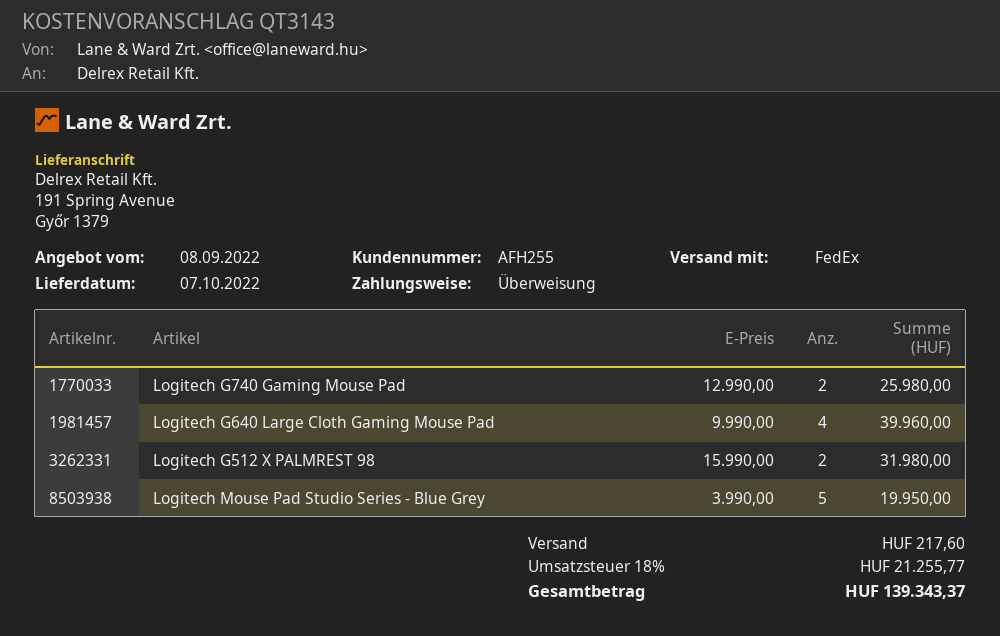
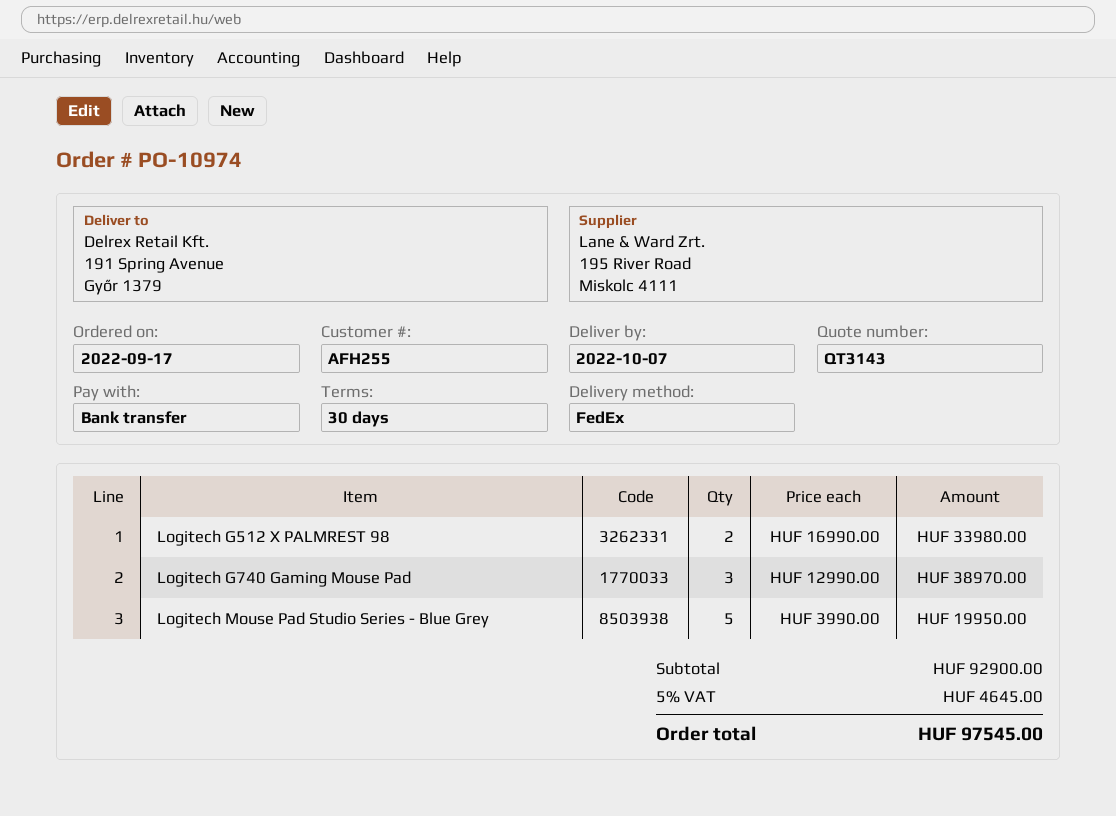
Logitech G740 Gaming Mouse Pad: 2 x 12990.00 = 25980.00 -> 3 x 12990.00 = 38970.00
Logitech G640 Large Cloth Gaming Mouse Pad: 4 x 9990.00 = 39960.00 -> none
Logitech G512 X PALMREST 98: 2 x 15990.00 = 31980.00 -> 2 x 16990.00 = 33980.00
shipping: 217.60 -> none
tax: 18% = 21255.77 -> 5% = 4645.00
total: 139343.37 -> 97545.00

